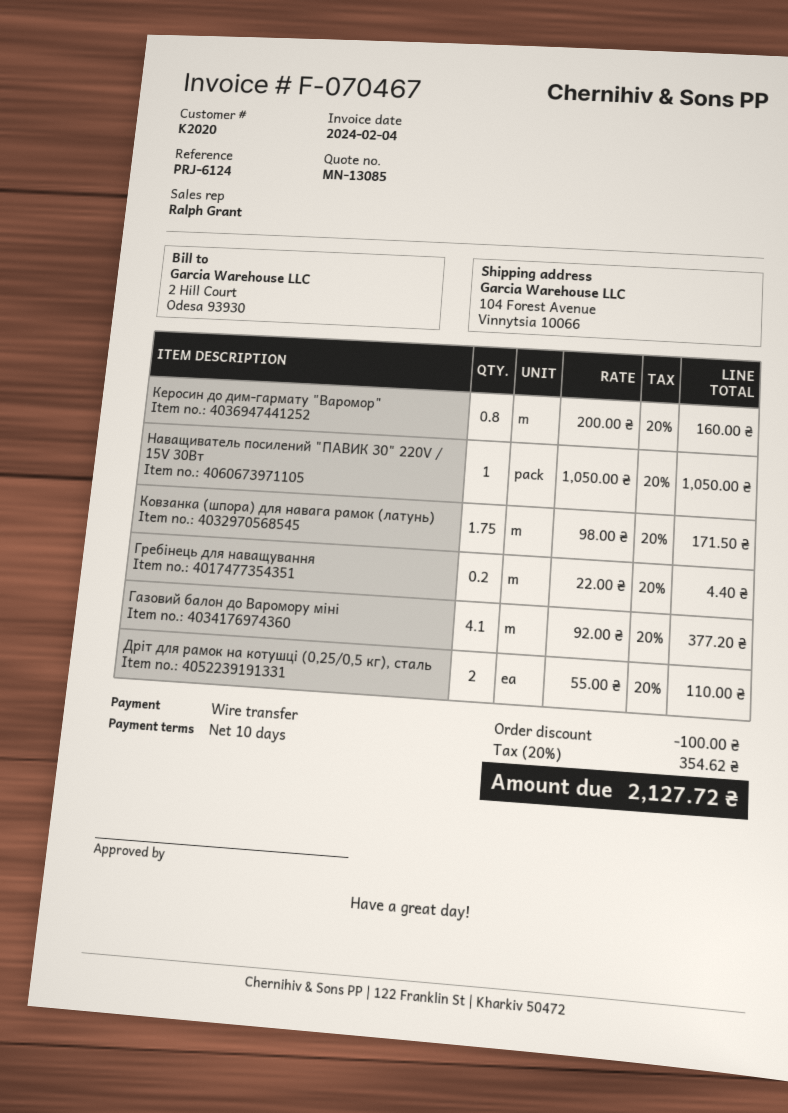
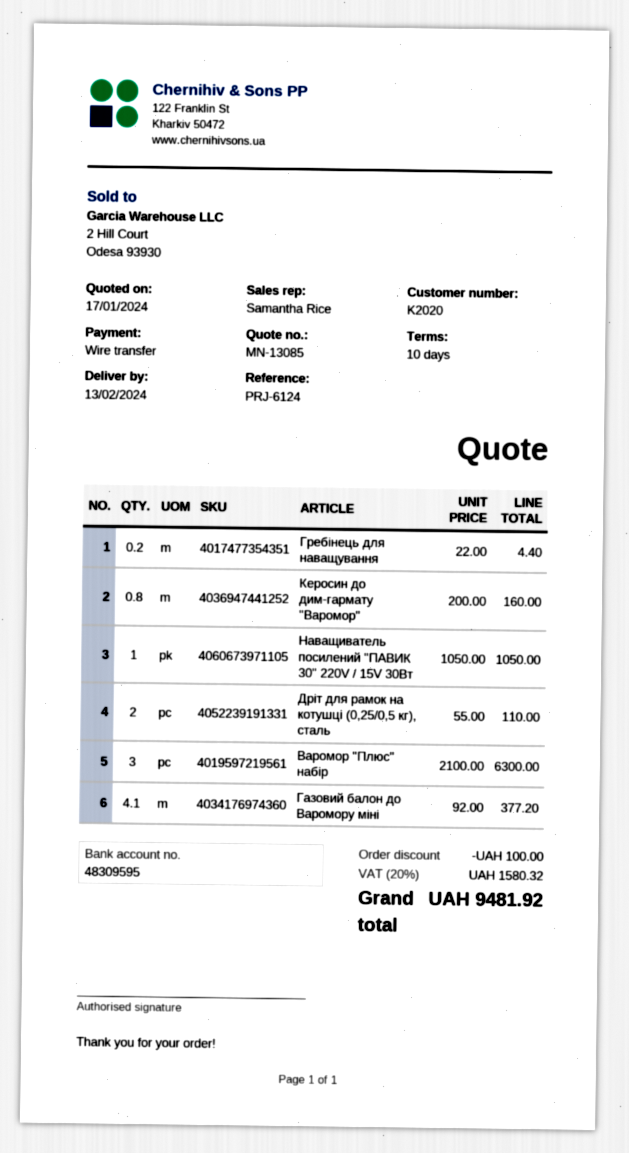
sales rep: Ralph Grant -> Samantha Rice
Ковзанка (шпора) для навага рамок (латунь): 1.75 x 98.00 = 171.50 -> none
Варомор "Плюс" набір: none -> 3 x 2100.00 = 6300.00
tax: 20% = 354.62 -> 20% = 1580.32
total: 2127.72 -> 9481.92

